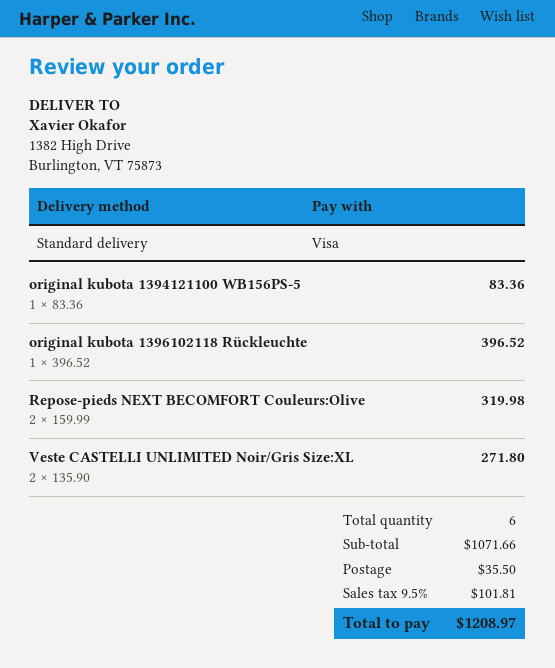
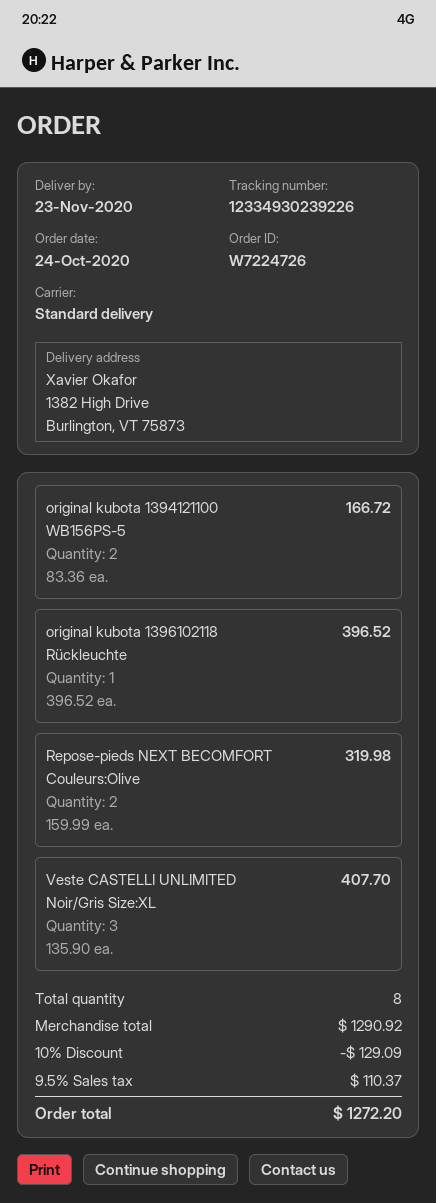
original kubota 1394121100 WB156PS-5: 1 x 83.36 = 83.36 -> 2 x 83.36 = 166.72
Veste CASTELLI UNLIMITED Noir/Gris Size:XL: 2 x 135.90 = 271.80 -> 3 x 135.90 = 407.70
total quantity: 6 -> 8
subtotal: 1071.66 -> 1290.92
discount: none -> 10% = 129.09
shipping: 35.50 -> none
tax: 9.5% = 101.81 -> 9.5% = 110.37
total: 1208.97 -> 1272.20

